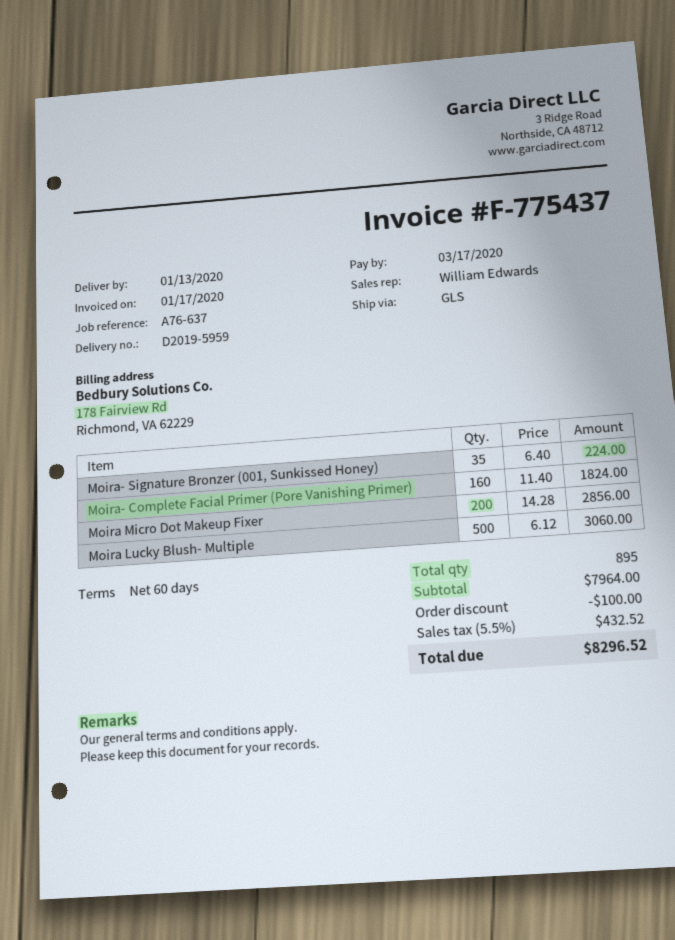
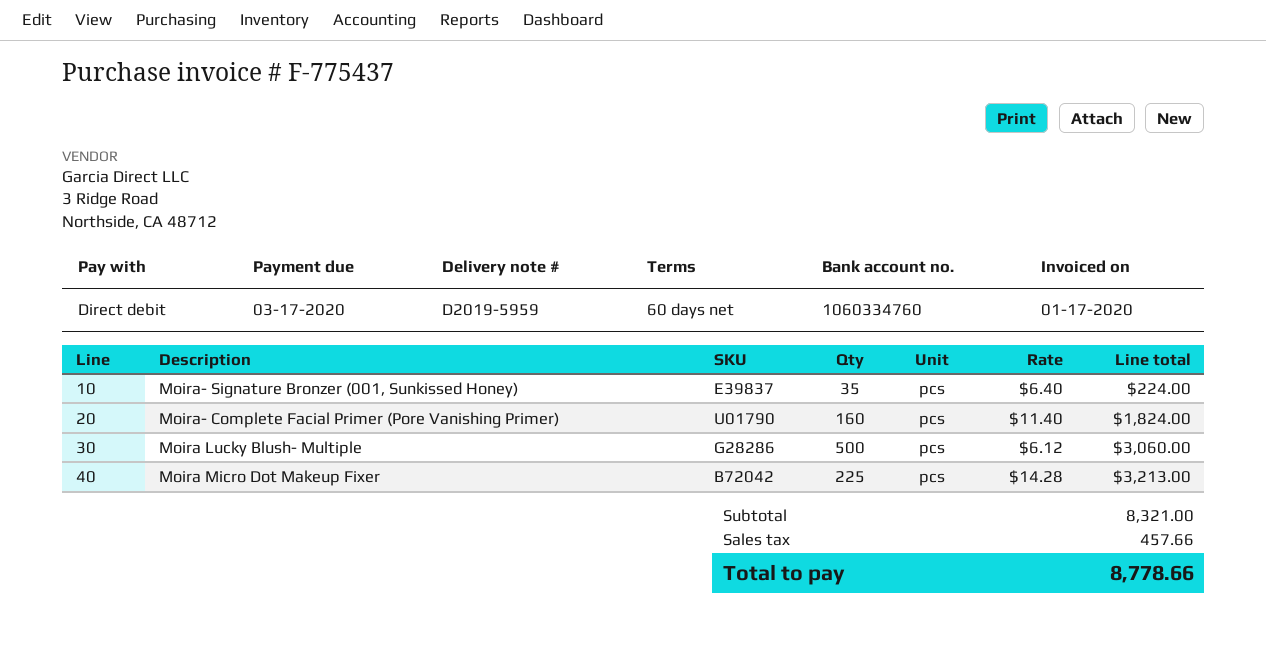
Moira Micro Dot Makeup Fixer: 200 x 14.28 = 2856.00 -> 225 x 14.28 = 3213.00
subtotal: 7964.00 -> 8321.00
discount: 100.00 -> none
tax: 432.52 -> 457.66
total: 8296.52 -> 8778.66

